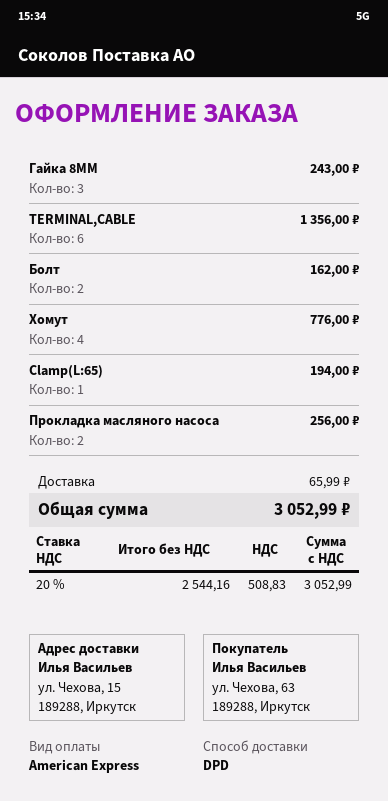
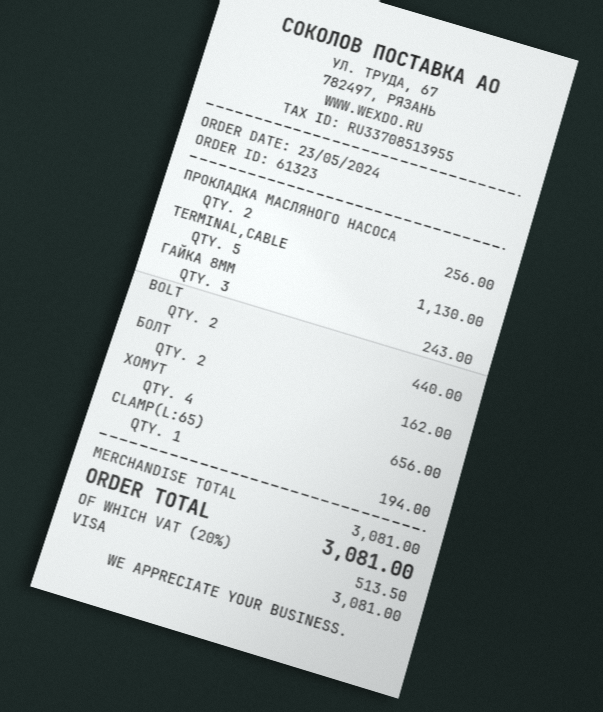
payment method: American Express -> Visa
TERMINAL,CABLE: 6 for 1356.00 -> 5 for 1130.00
Хомут: 4 for 776.00 -> 4 for 656.00
BOLT: none -> 2 for 440.00
shipping: 65.99 -> none
tax: 20% = 508.83 -> 20% = 513.50
total: 3052.99 -> 3081.00

